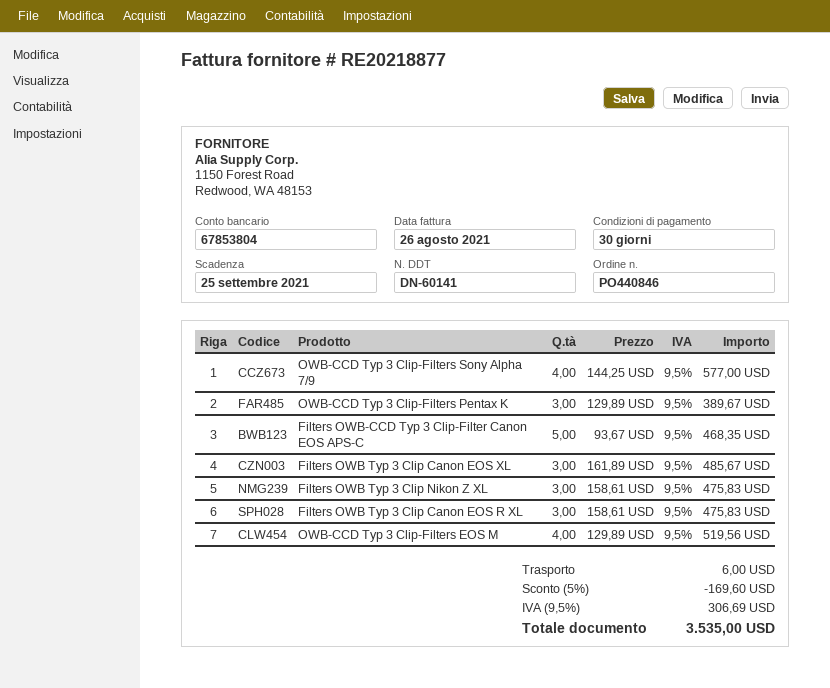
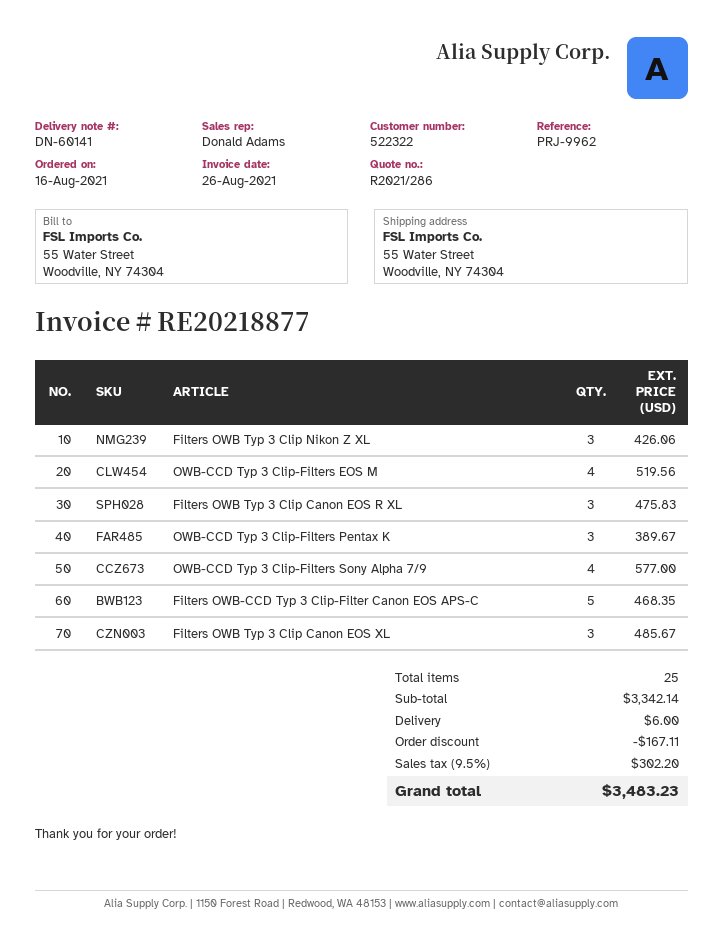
Filters OWB Typ 3 Clip Nikon Z XL: 3 for 475.83 -> 3 for 426.06
discount: 169.60 -> 167.11
tax: 9.5% = 306.69 -> 9.5% = 302.20
total: 3535.00 -> 3483.23

